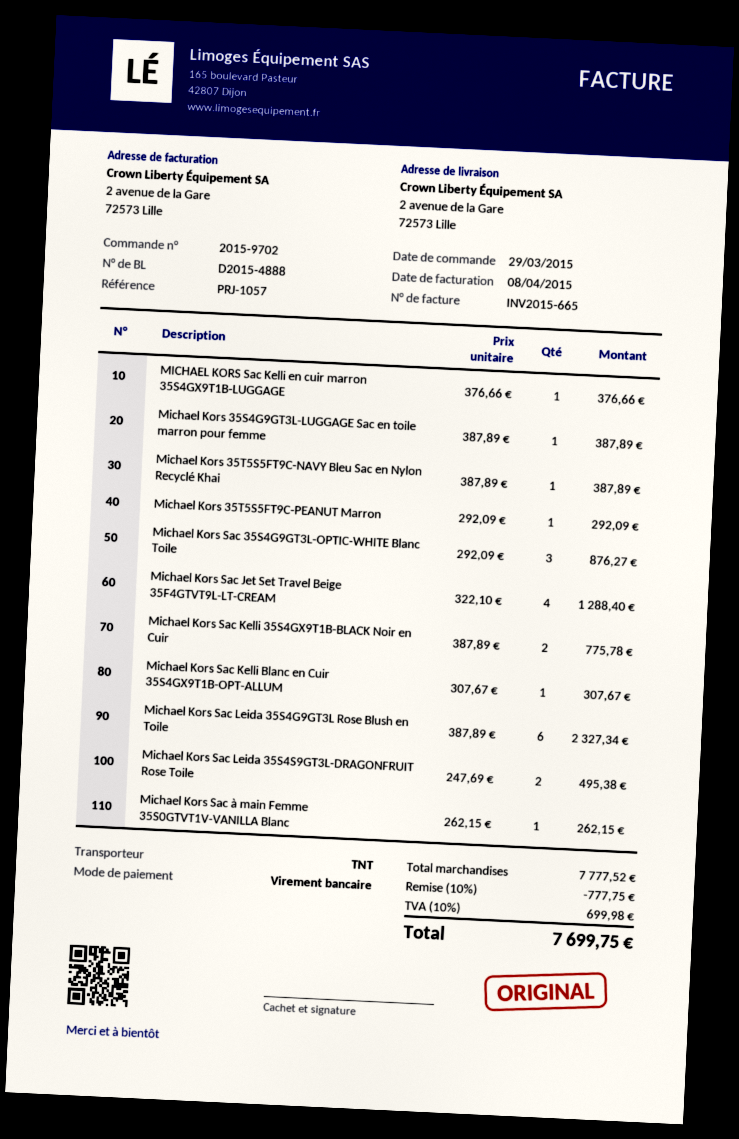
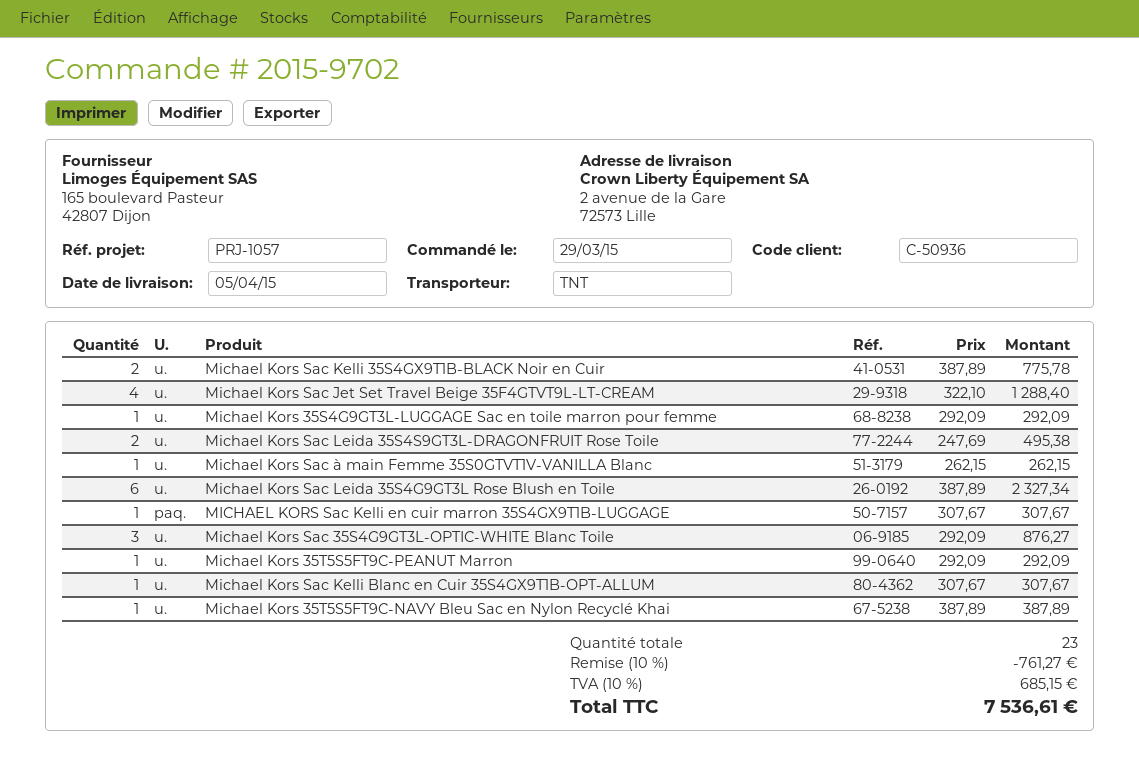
MICHAEL KORS Sac Kelli en cuir marron 35S4GX9T1B-LUGGAGE: 1 x 376.66 = 376.66 -> 1 x 307.67 = 307.67
Michael Kors 35S4G9GT3L-LUGGAGE Sac en toile marron pour femme: 1 x 387.89 = 387.89 -> 1 x 292.09 = 292.09
discount: 10% = 777.75 -> 10% = 761.27
tax: 10% = 699.98 -> 10% = 685.15
total: 7699.75 -> 7536.61

